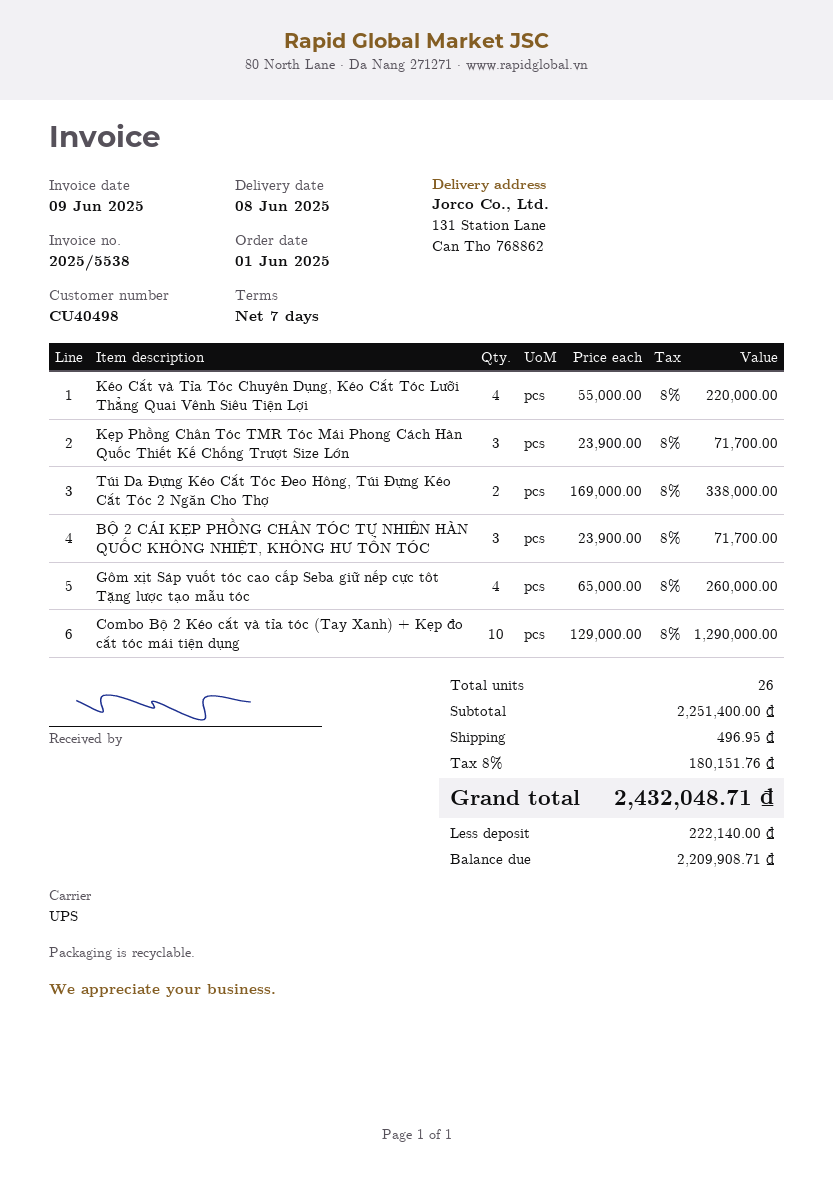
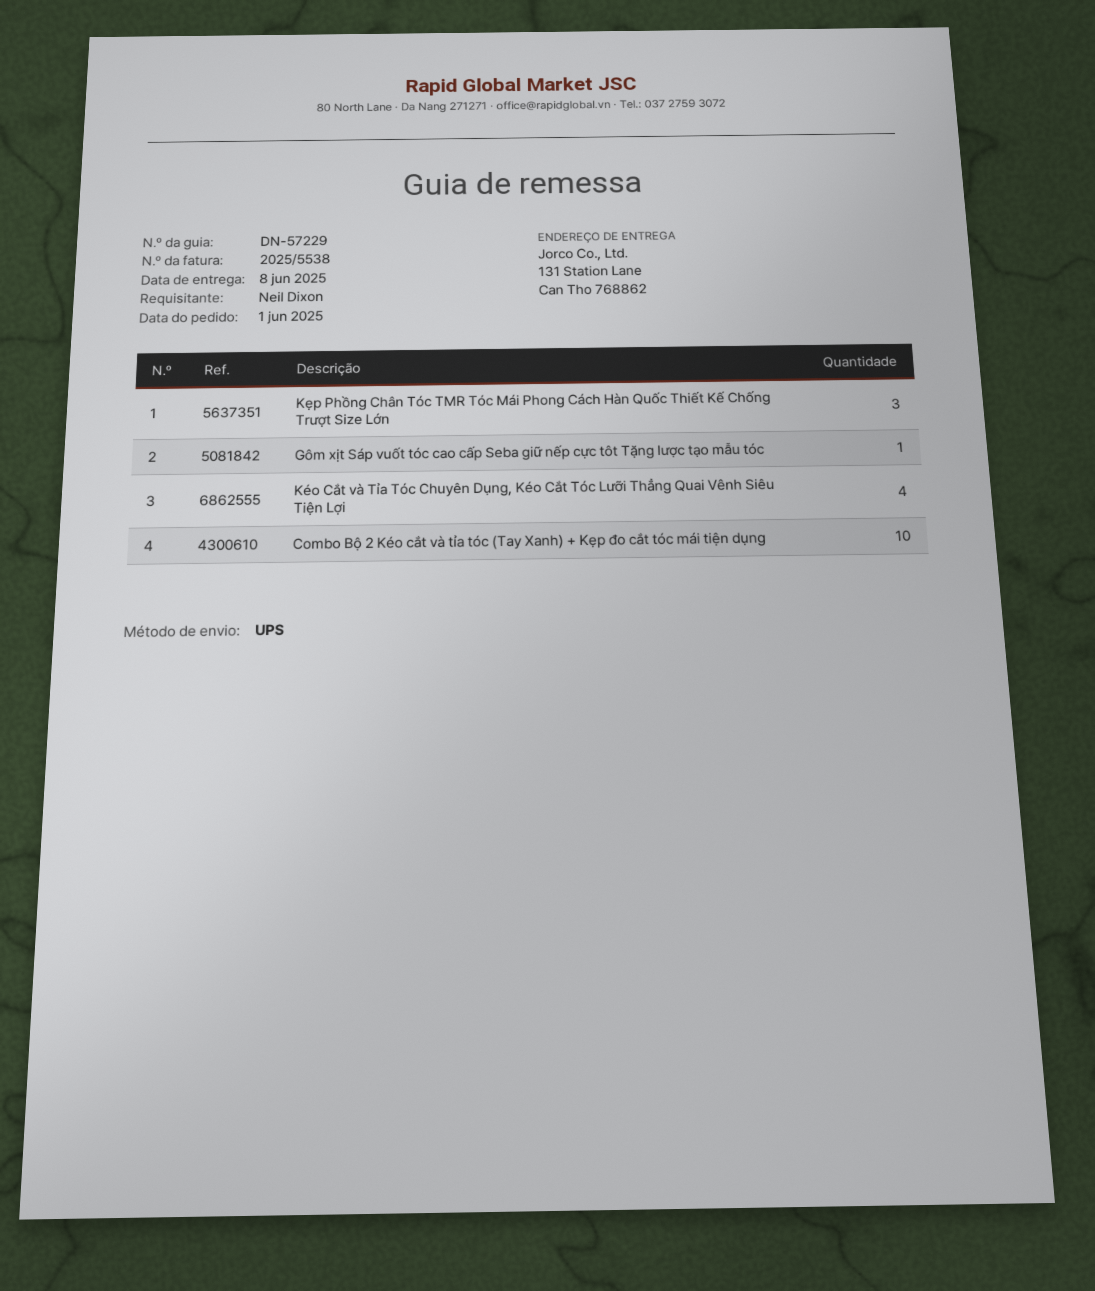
Túi Da Đựng Kéo Cắt Tóc Đeo Hông, Túi Đựng Kéo Cắt Tóc 2 Ngăn Cho Thợ: 2 -> none
BỘ 2 CÁI KẸP PHỒNG CHÂN TÓC TỰ NHIÊN HÀN QUỐC KHÔNG NHIỆT, KHÔNG HƯ TỔN TÓC: 3 -> none
Gôm xịt Sáp vuốt tóc cao cấp Seba giữ nếp cực tôt Tặng lược tạo mẫu tóc: 4 -> 1

